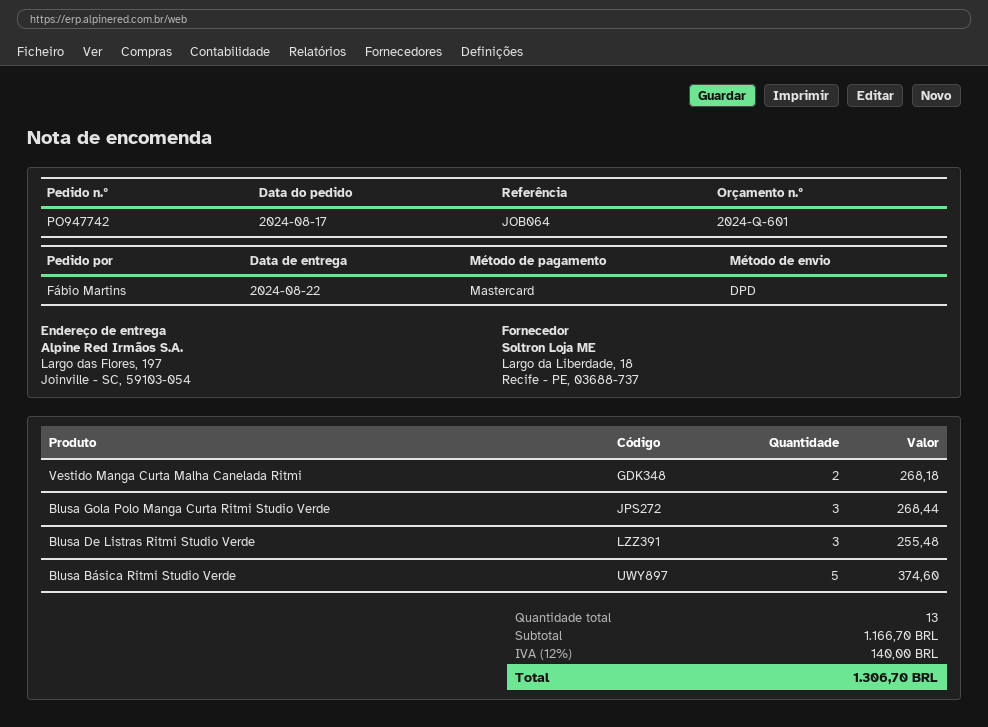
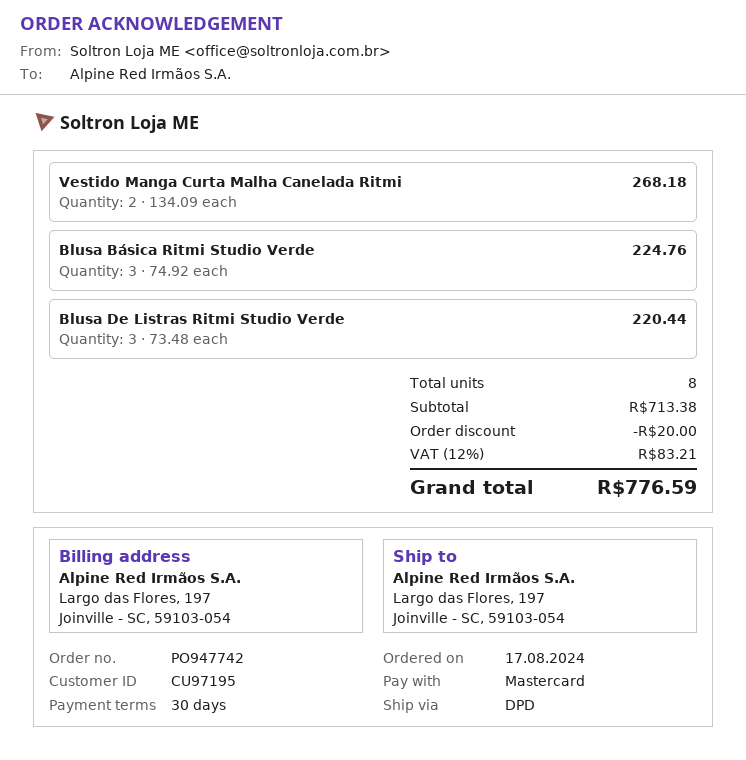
Blusa Gola Polo Manga Curta Ritmi Studio Verde: 3 for 268.44 -> none
Blusa De Listras Ritmi Studio Verde: 3 for 255.48 -> 3 for 220.44
Blusa Básica Ritmi Studio Verde: 5 for 374.60 -> 3 for 224.76
total quantity: 13 -> 8
subtotal: 1166.70 -> 713.38
discount: none -> 20.00
tax: 12% = 140.00 -> 12% = 83.21
total: 1306.70 -> 776.59

